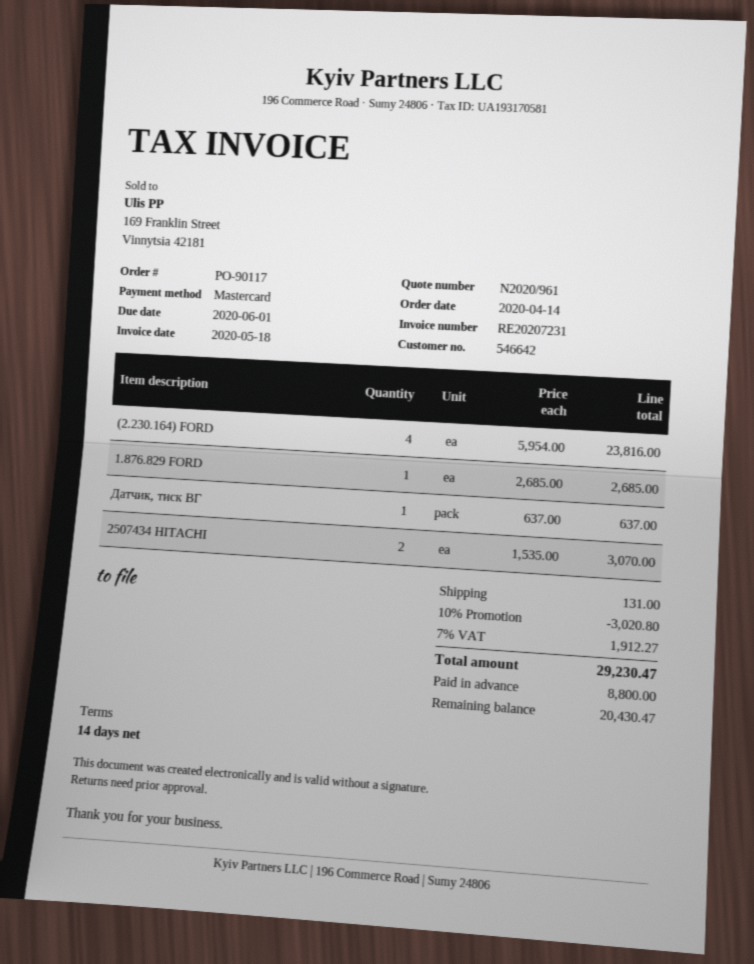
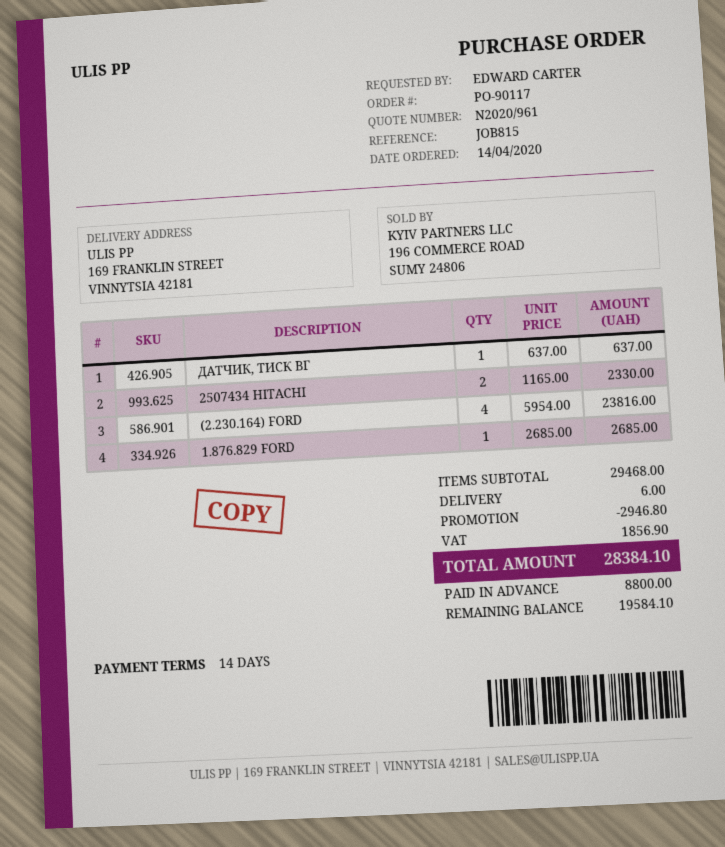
2507434 HITACHI: 2 x 1535.00 = 3070.00 -> 2 x 1165.00 = 2330.00
discount: 3020.80 -> 2946.80
shipping: 131.00 -> 6.00
tax: 1912.27 -> 1856.90
total: 29230.47 -> 28384.10
balance: 20430.47 -> 19584.10

